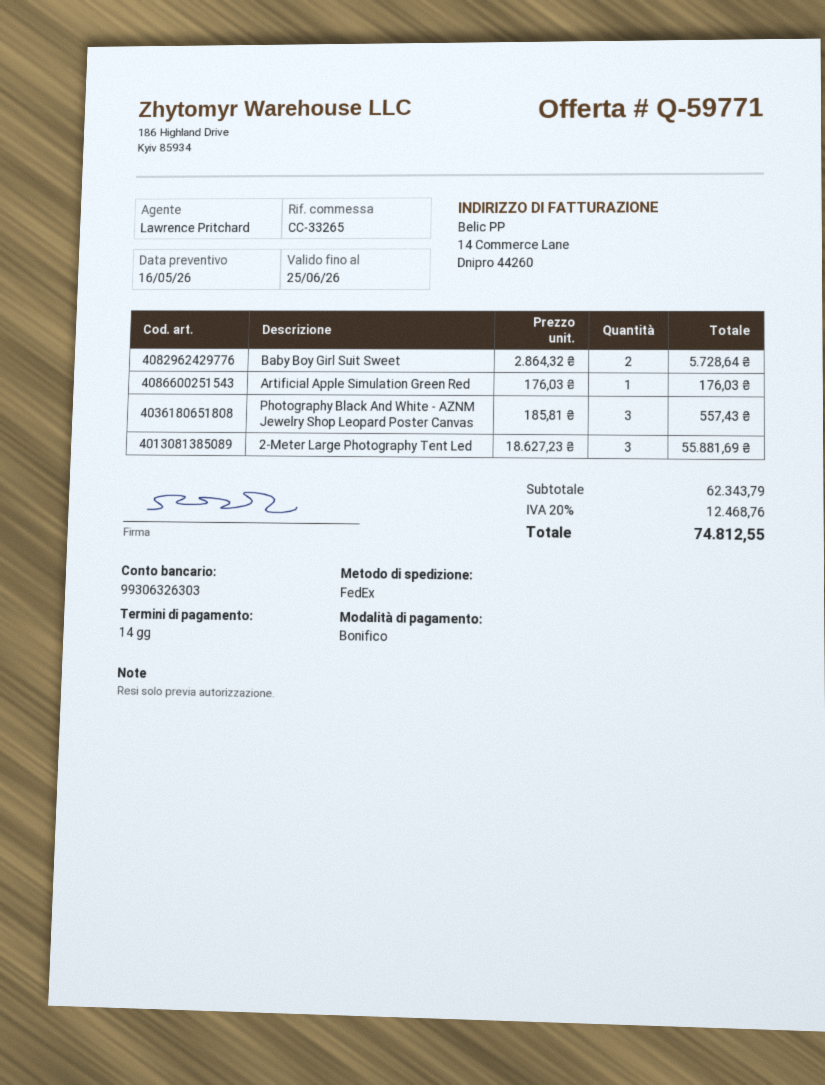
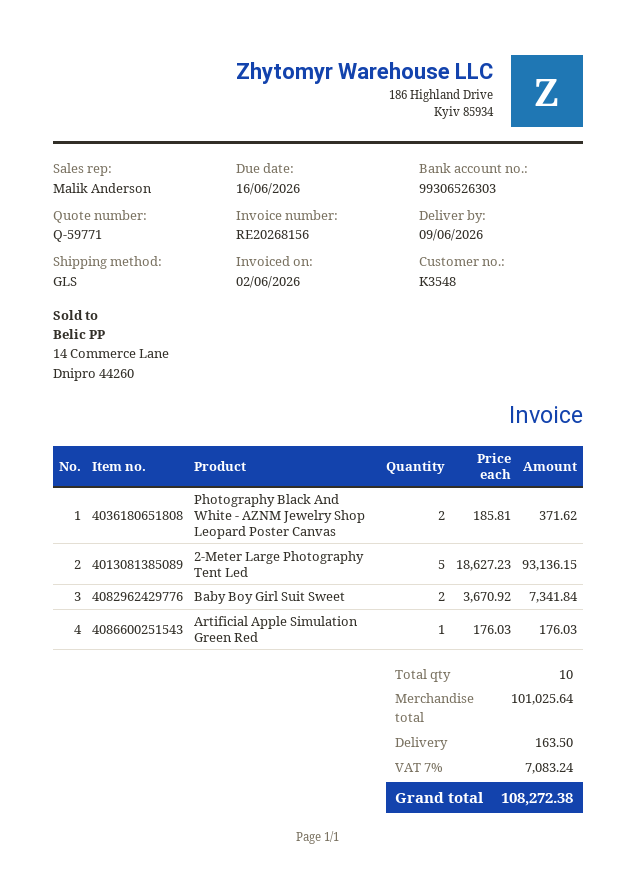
sales rep: Lawrence Pritchard -> Malik Anderson
bank account: 99306326303 -> 99306526303
shipping method: FedEx -> GLS
Baby Boy Girl Suit Sweet: 2 x 2864.32 = 5728.64 -> 2 x 3670.92 = 7341.84
Photography Black And White - AZNM Jewelry Shop Leopard Poster Canvas: 3 x 185.81 = 557.43 -> 2 x 185.81 = 371.62
2-Meter Large Photography Tent Led: 3 x 18627.23 = 55881.69 -> 5 x 18627.23 = 93136.15
subtotal: 62343.79 -> 101025.64
shipping: none -> 163.50
tax: 20% = 12468.76 -> 7% = 7083.24
total: 74812.55 -> 108272.38

